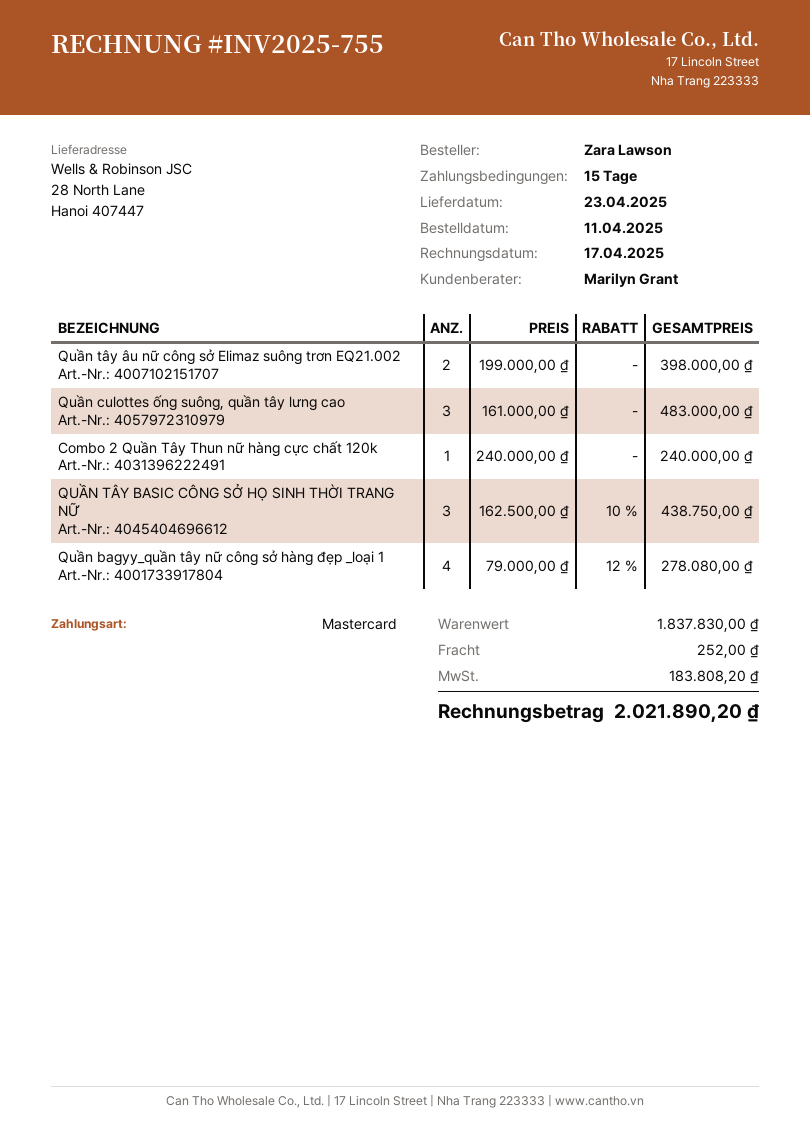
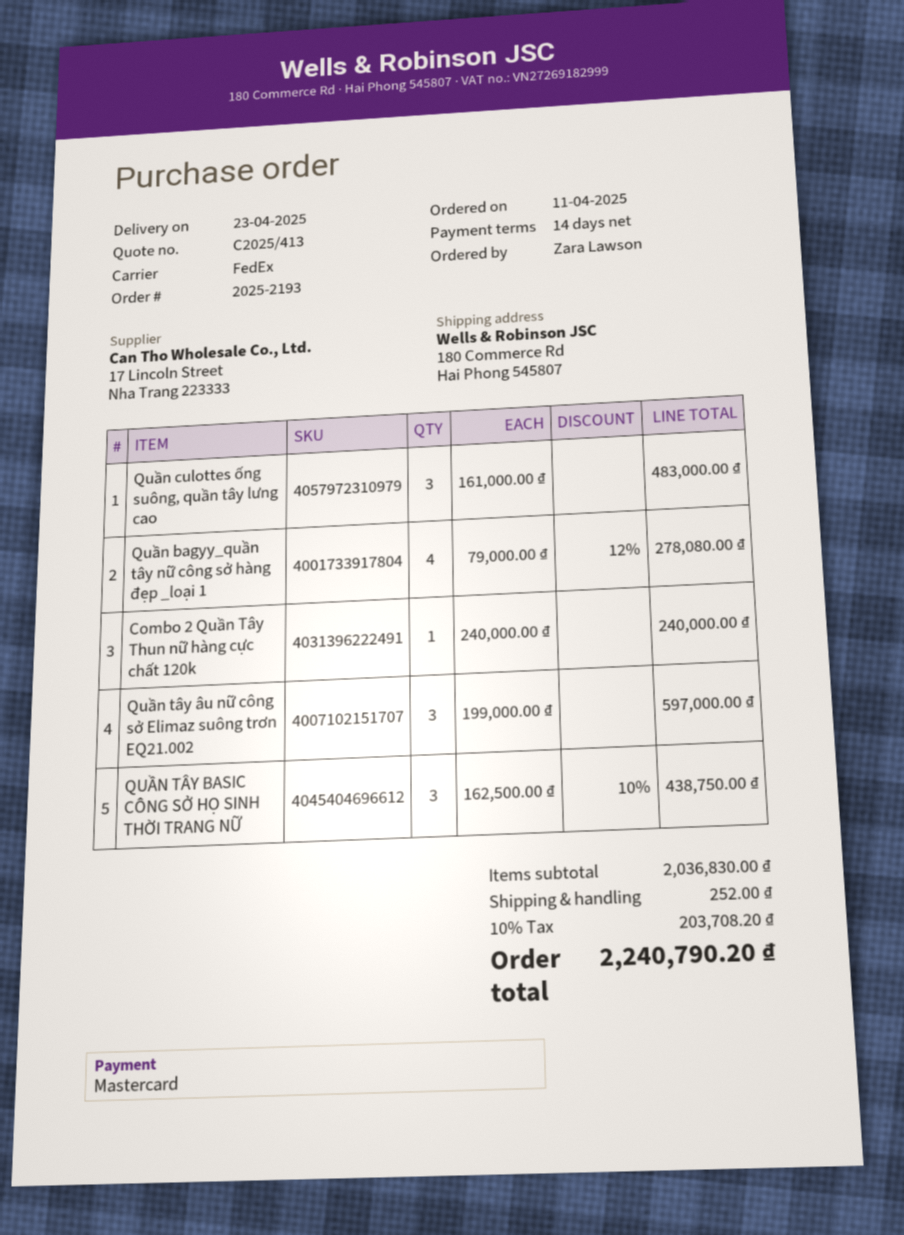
payment terms: 15 days -> 14 days
ship to: 28 North Lane, Hanoi 407447 -> 180 Commerce Rd, Hai Phong 545807
Quần tây âu nữ công sở Elimaz suông trơn EQ21.002: 2 x 199000.00 = 398000.00 -> 3 x 199000.00 = 597000.00
subtotal: 1837830.00 -> 2036830.00
tax: 183808.20 -> 203708.20
total: 2021890.20 -> 2240790.20

